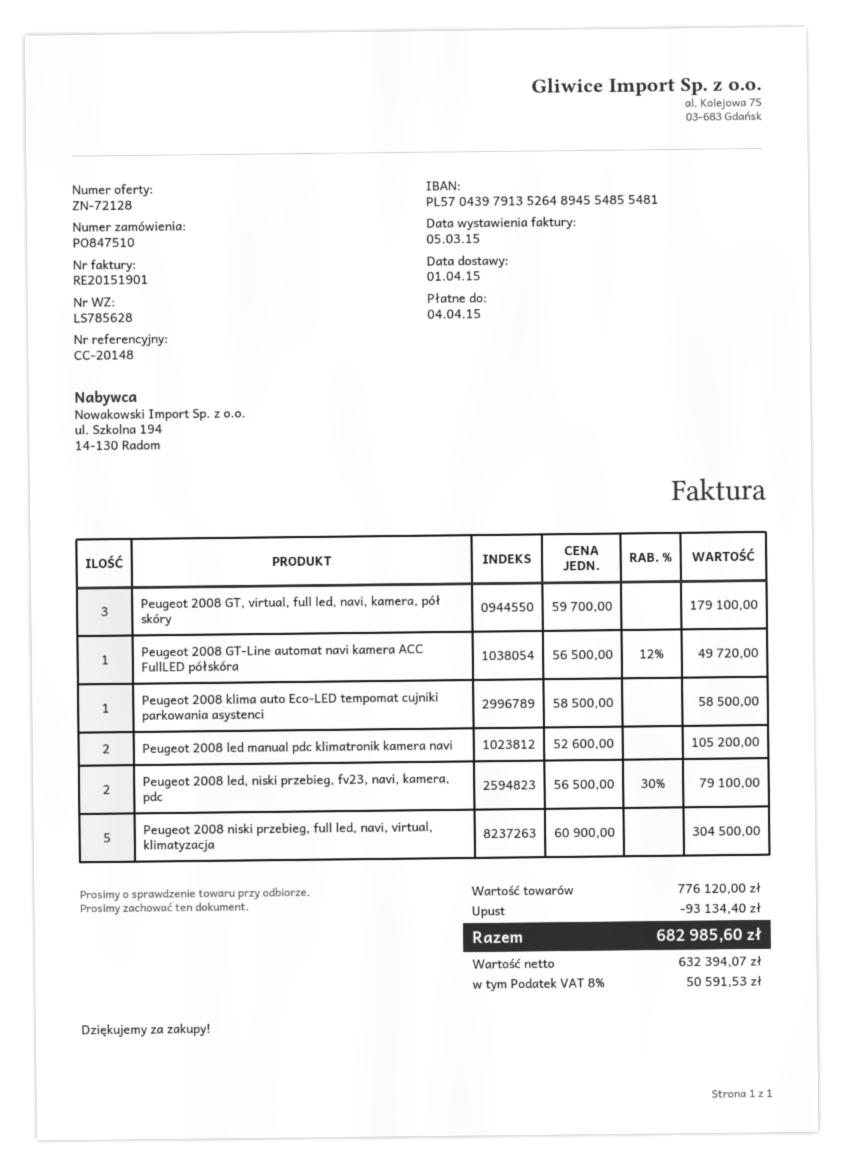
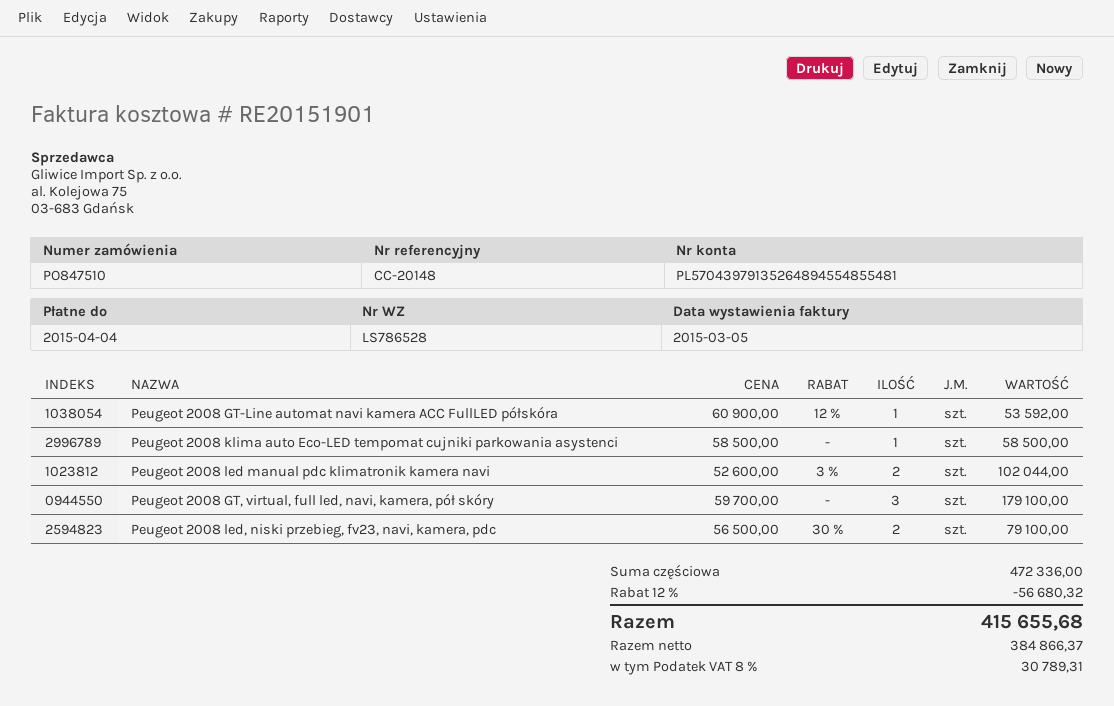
delivery note number: LS785628 -> LS786528
Peugeot 2008 GT-Line automat navi kamera ACC FullLED półskóra: 1 x 56500.00 - 12% = 49720.00 -> 1 x 60900.00 - 12% = 53592.00
Peugeot 2008 led manual pdc klimatronik kamera navi: 2 x 52600.00 = 105200.00 -> 2 x 52600.00 - 3% = 102044.00
Peugeot 2008 niski przebieg, full led, navi, virtual, klimatyzacja: 5 x 60900.00 = 304500.00 -> none
subtotal: 776120.00 -> 472336.00
discount: 93134.40 -> 56680.32
net: 632394.07 -> 384866.37
tax: 8% = 50591.53 -> 8% = 30789.31
total: 682985.60 -> 415655.68

